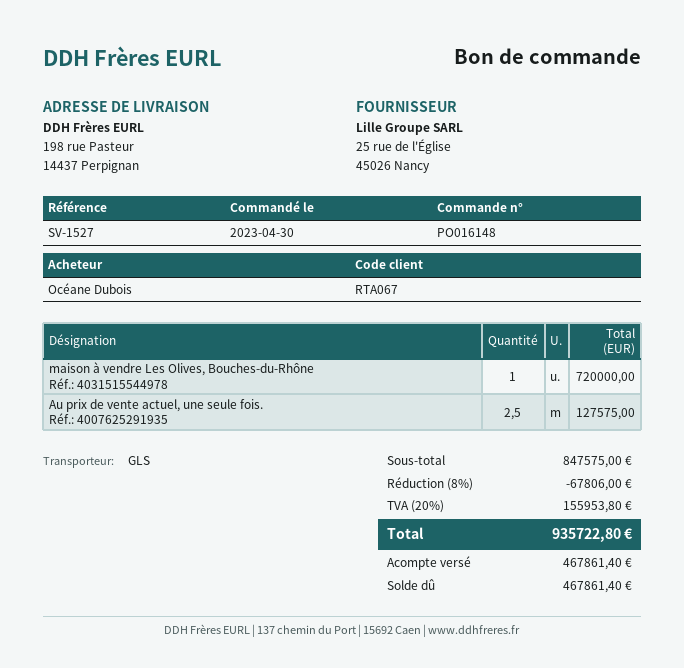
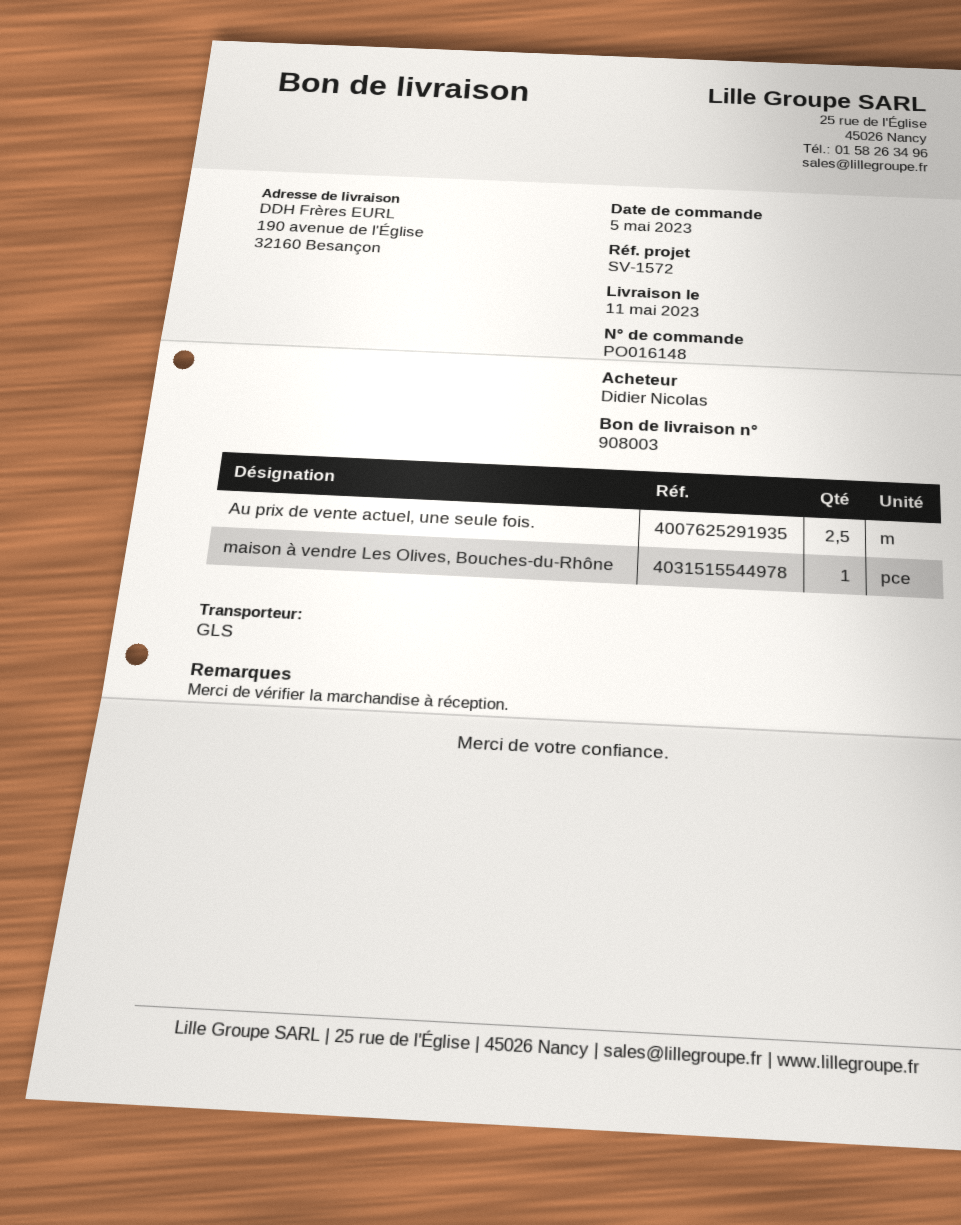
order date: 2023-04-30 -> 2023-05-05
reference: SV-1527 -> SV-1572
ordered by: Océane Dubois -> Didier Nicolas
ship to: 198 rue Pasteur, 14437 Perpignan -> 190 avenue de l'Église, 32160 Besançon

